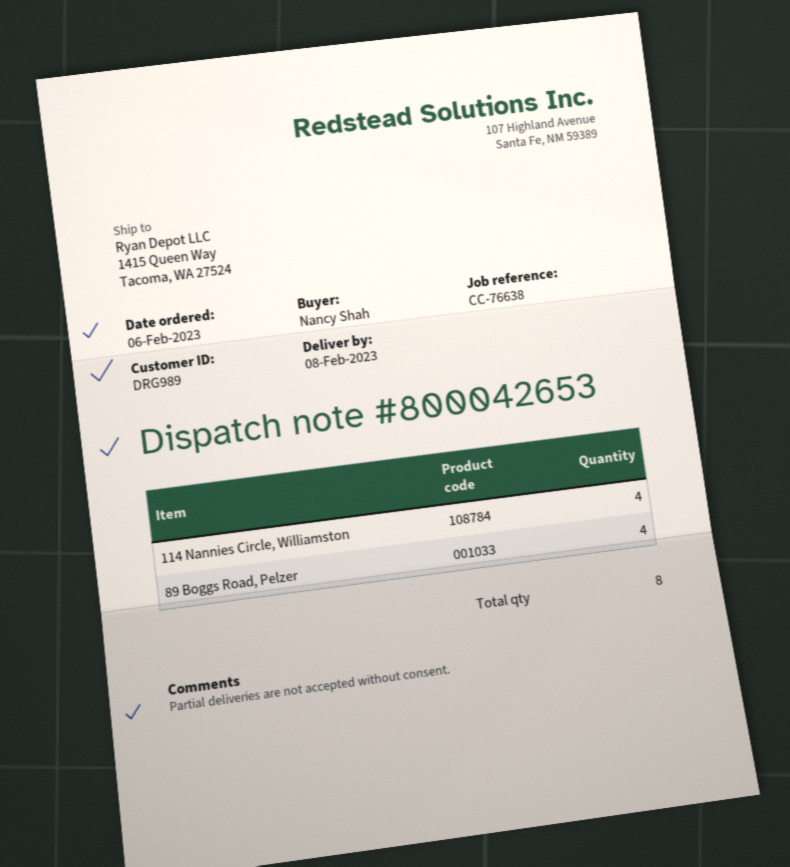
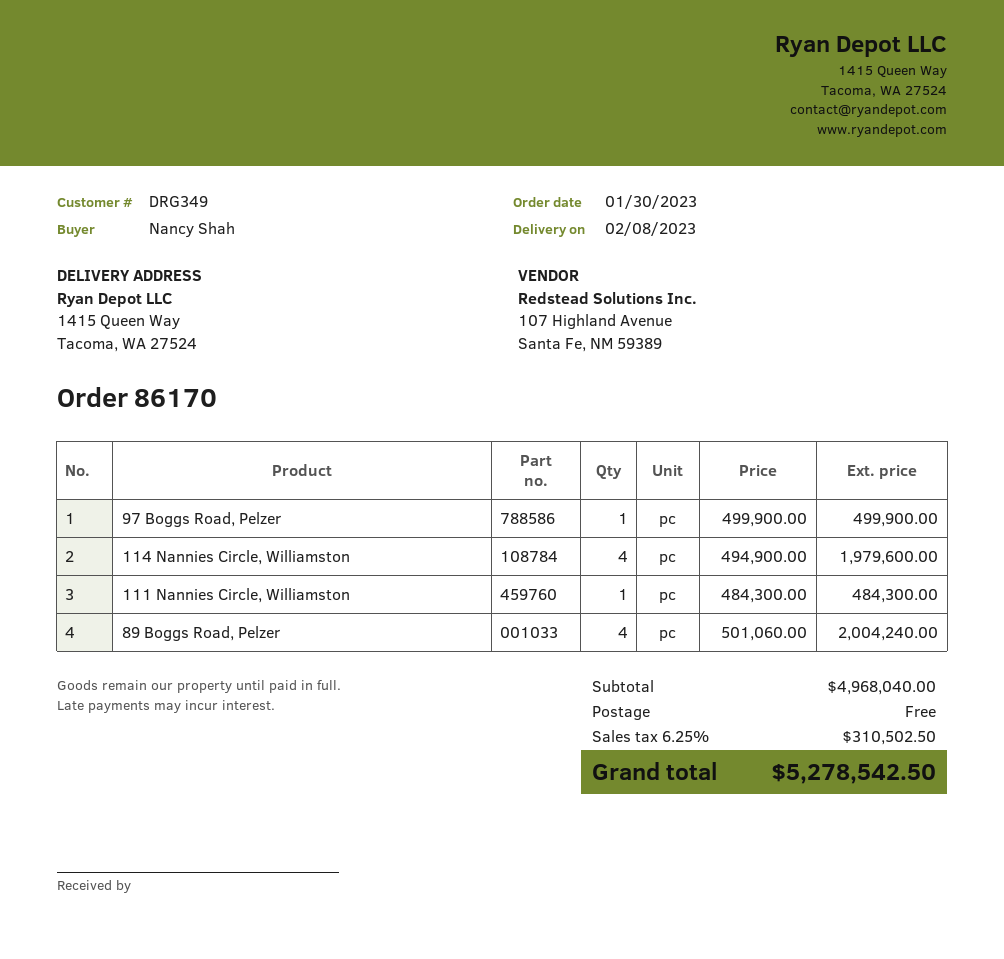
order date: 2023-02-06 -> 2023-01-30
customer number: DRG989 -> DRG349
97 Boggs Road, Pelzer: none -> 1
111 Nannies Circle, Williamston: none -> 1

